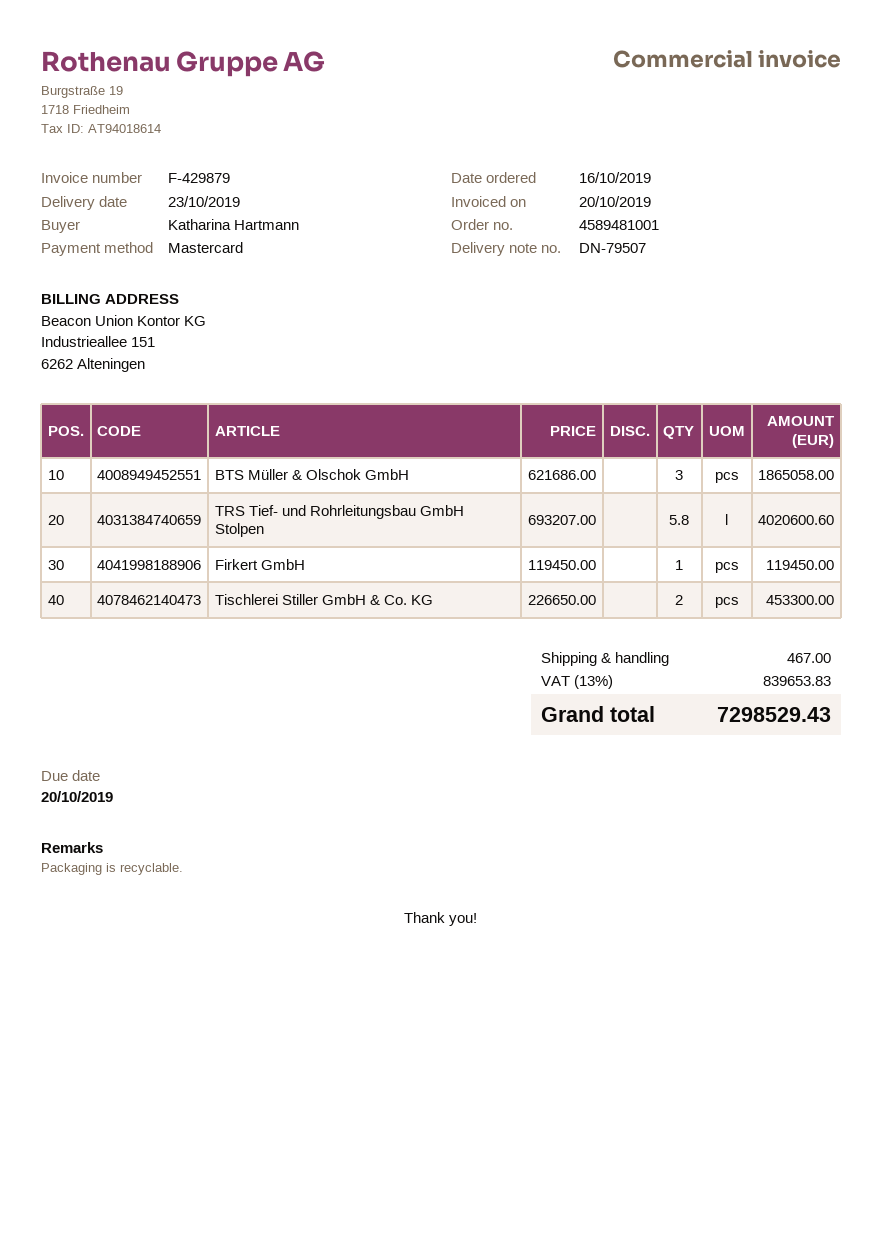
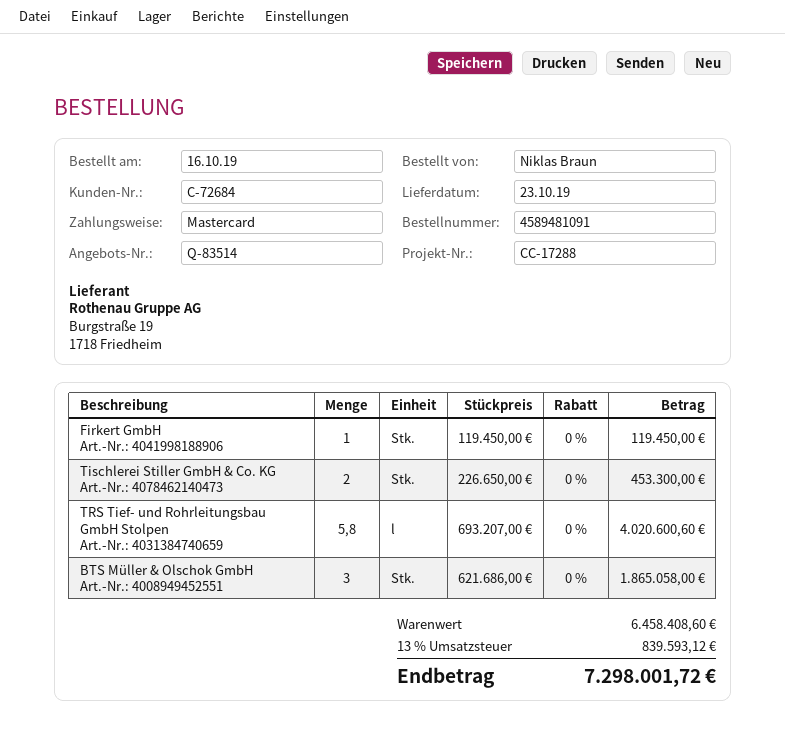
order number: 4589481001 -> 4589481091
ordered by: Katharina Hartmann -> Niklas Braun
shipping: 467.00 -> none
tax: 13% = 839653.83 -> 13% = 839593.12
total: 7298529.43 -> 7298001.72

